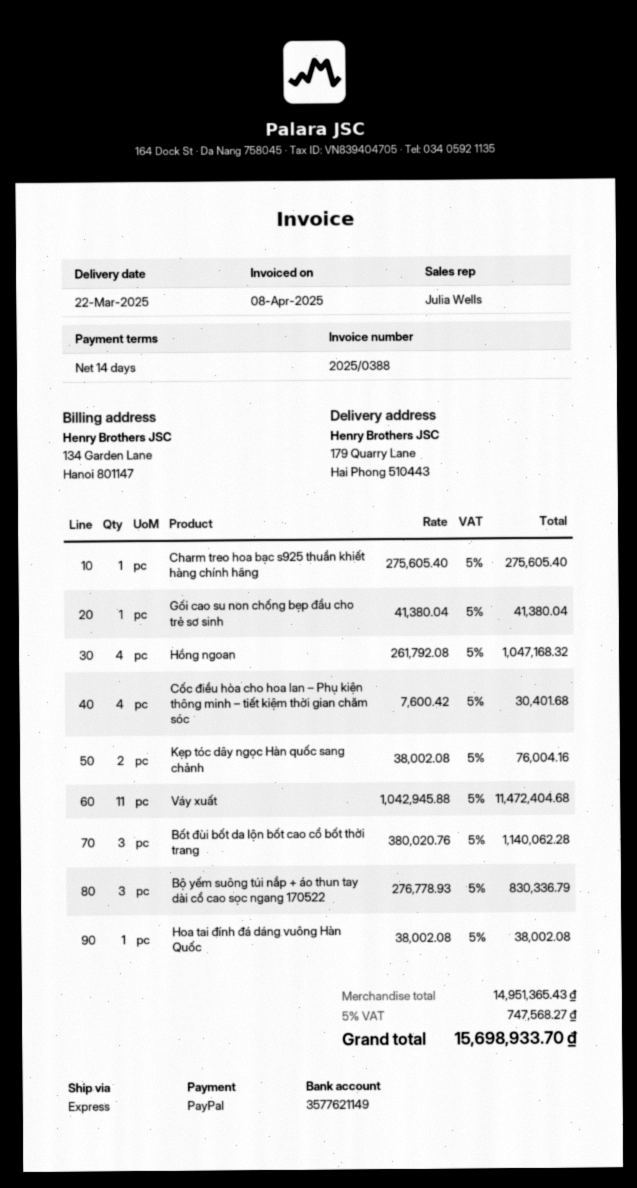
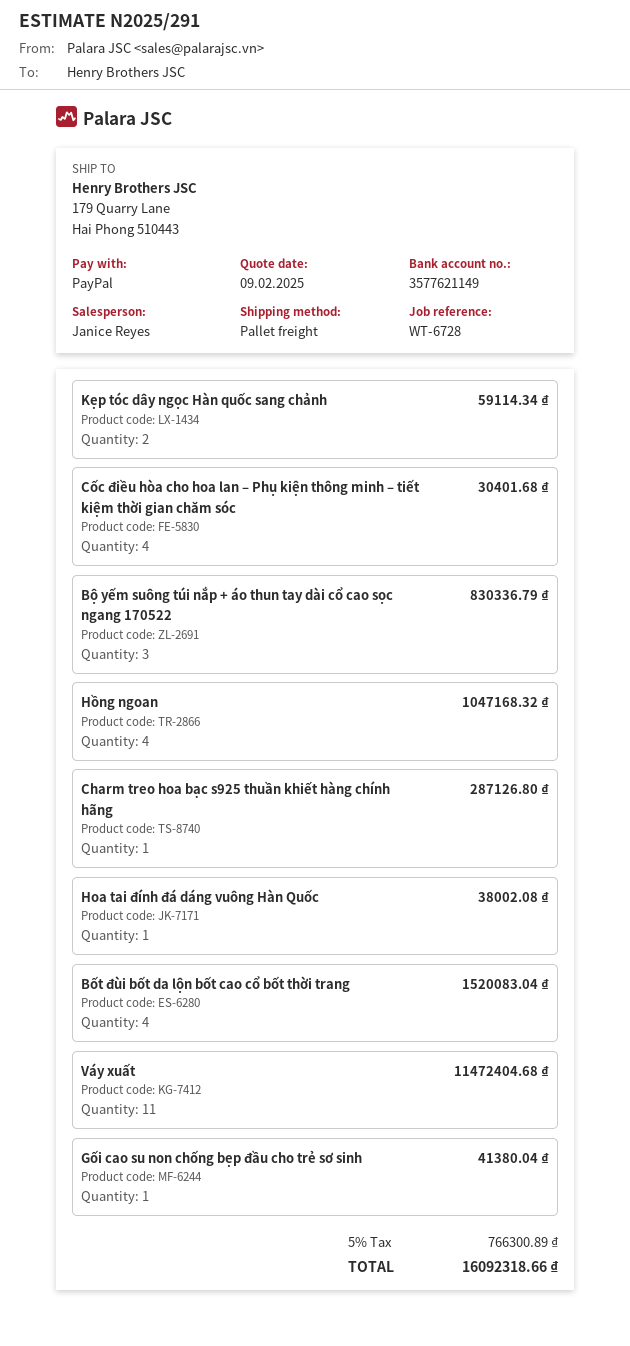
sales rep: Julia Wells -> Janice Reyes
shipping method: express -> pallet freight
Charm treo hoa bạc s925 thuần khiết hàng chính hãng: 1 for 275605.40 -> 1 for 287126.80
Kẹp tóc dây ngọc Hàn quốc sang chảnh: 2 for 76004.16 -> 2 for 59114.34
Bốt đùi bốt da lộn bốt cao cổ bốt thời trang: 3 for 1140062.28 -> 4 for 1520083.04
tax: 5% = 747568.27 -> 5% = 766300.89
total: 15698933.70 -> 16092318.66

